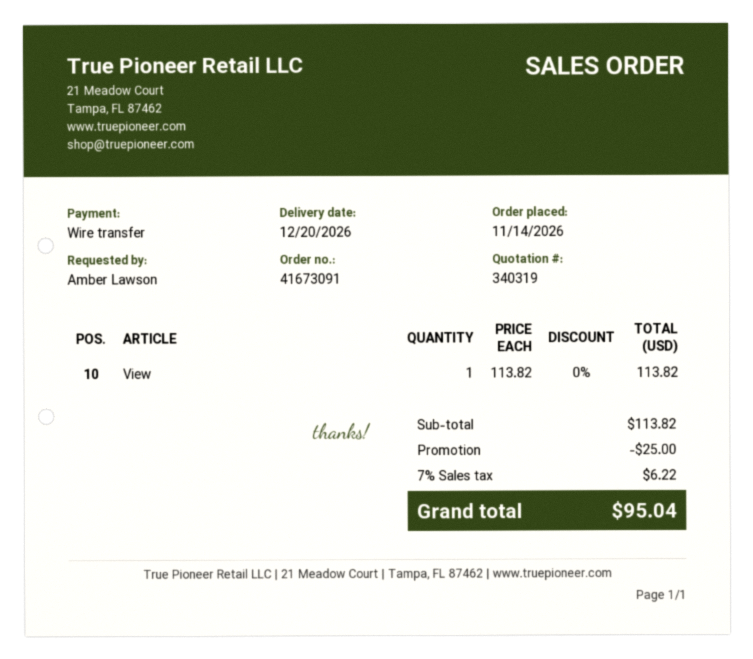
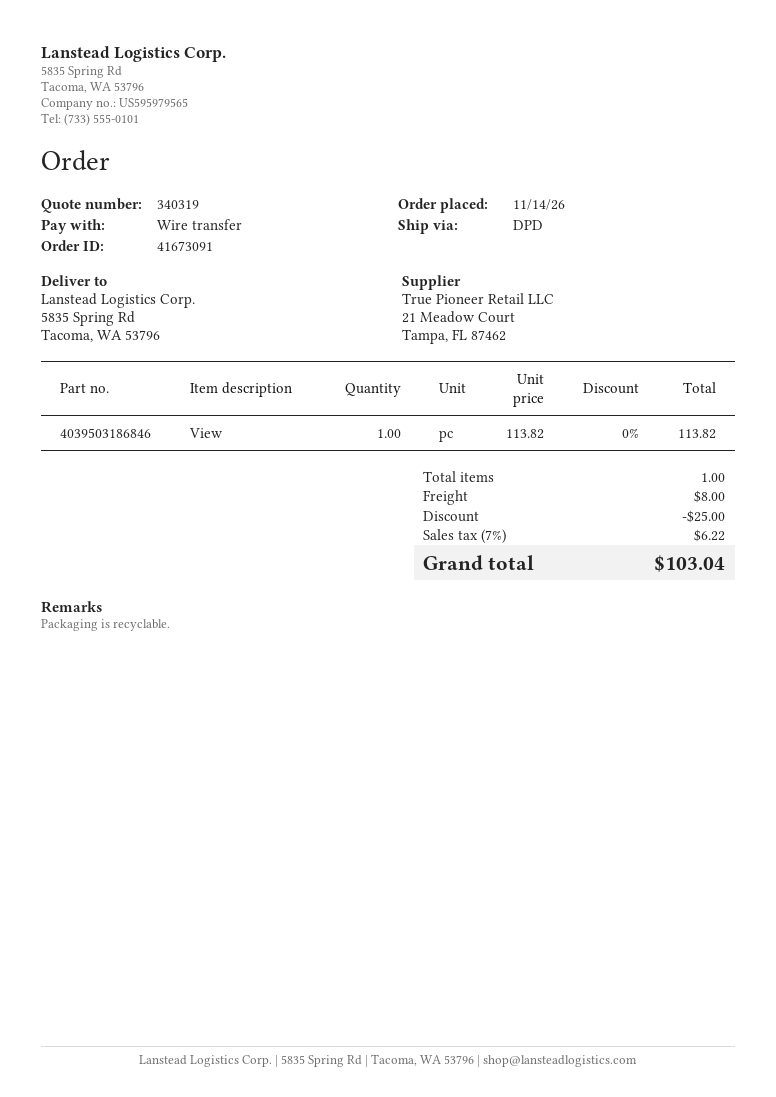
shipping: none -> 8.00
total: 95.04 -> 103.04

